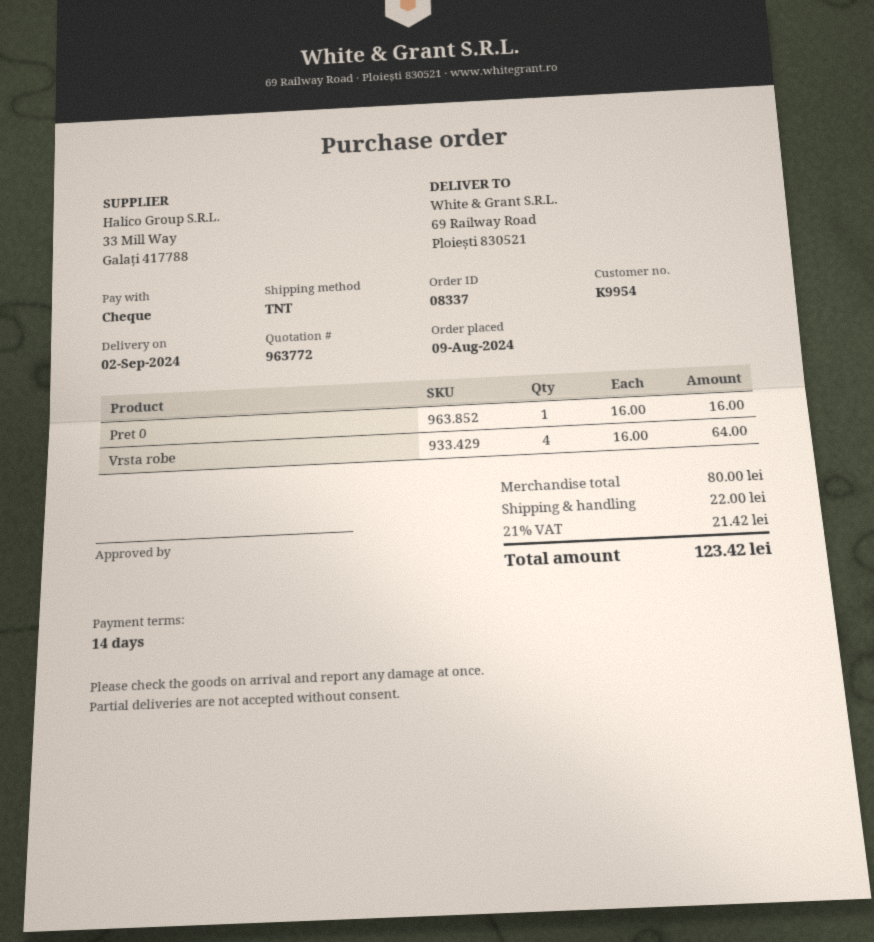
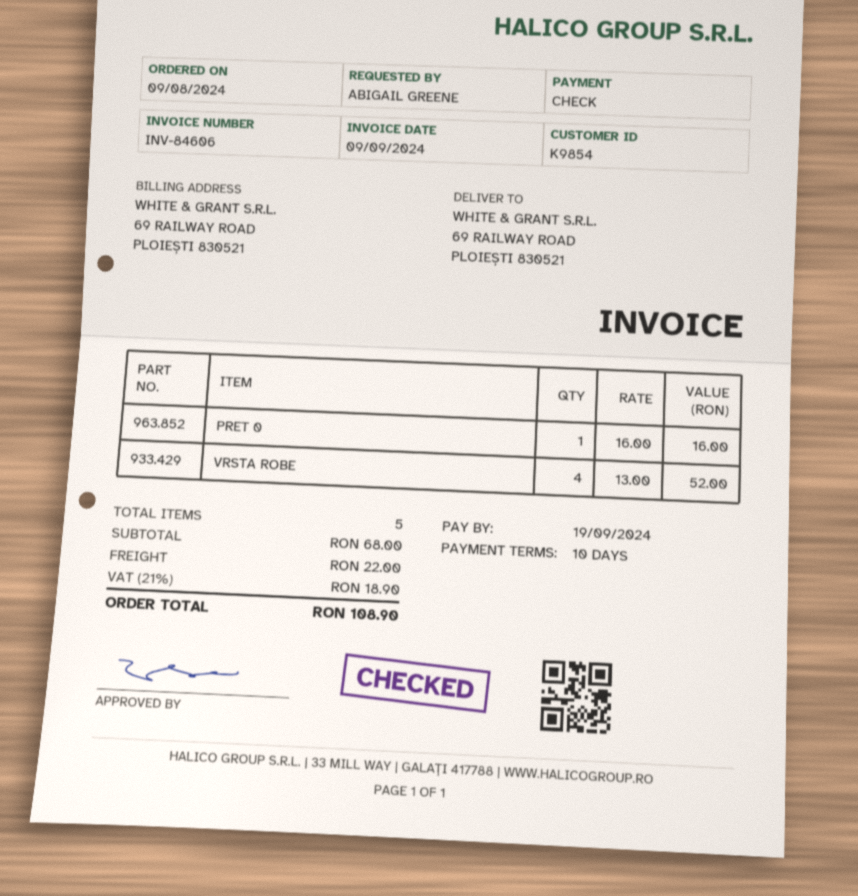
payment terms: 14 days -> 10 days
customer number: K9954 -> K9854
Vrsta robe: 4 x 16.00 = 64.00 -> 4 x 13.00 = 52.00
subtotal: 80.00 -> 68.00
tax: 21% = 21.42 -> 21% = 18.90
total: 123.42 -> 108.90

